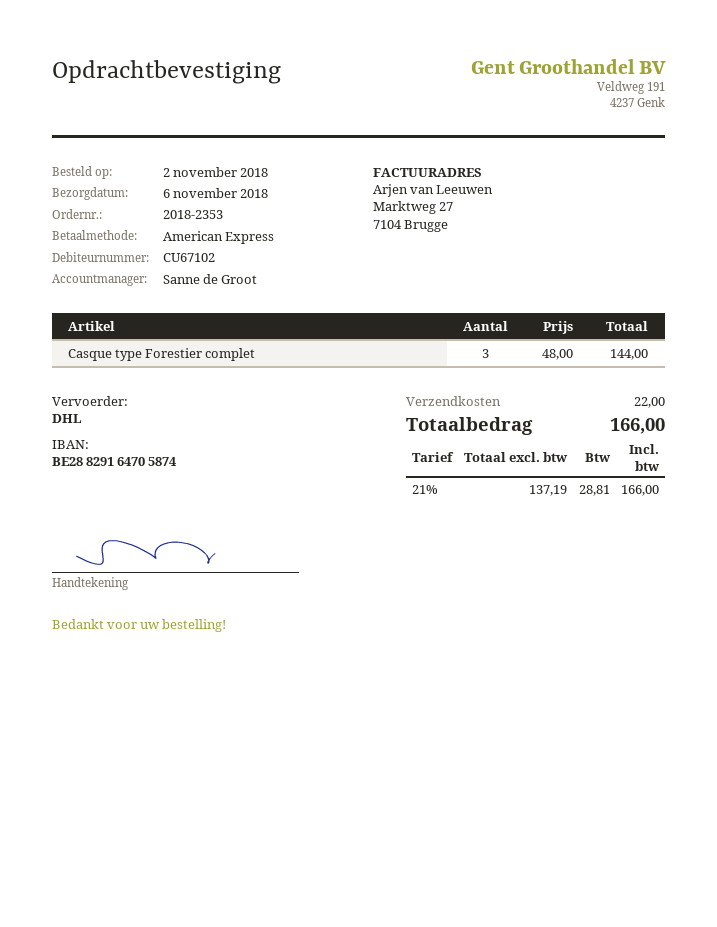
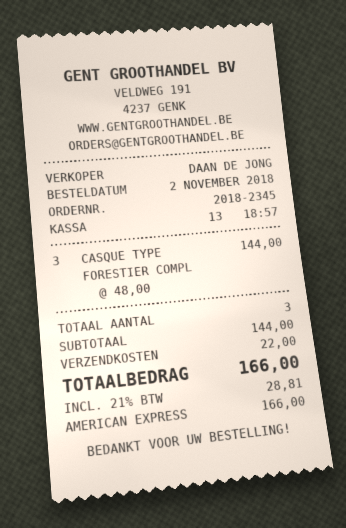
order number: 2018-2353 -> 2018-2345
sales rep: Sanne de Groot -> DAAN DE JONG

